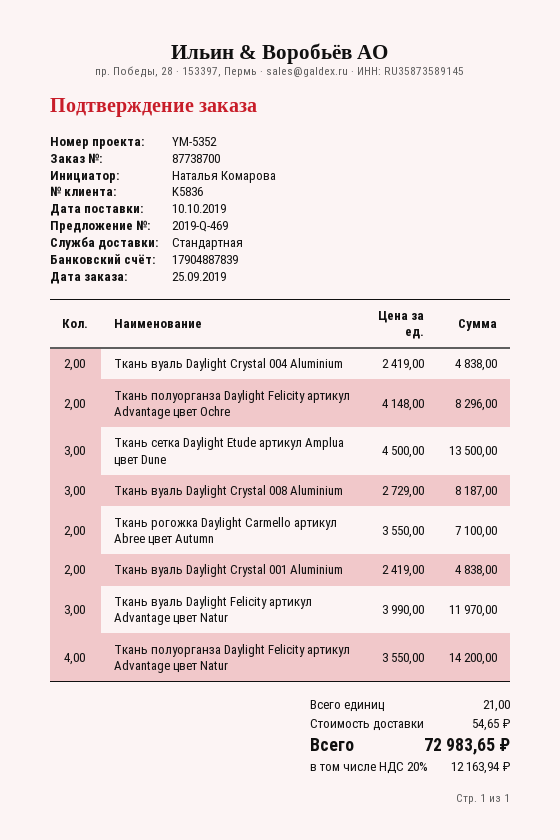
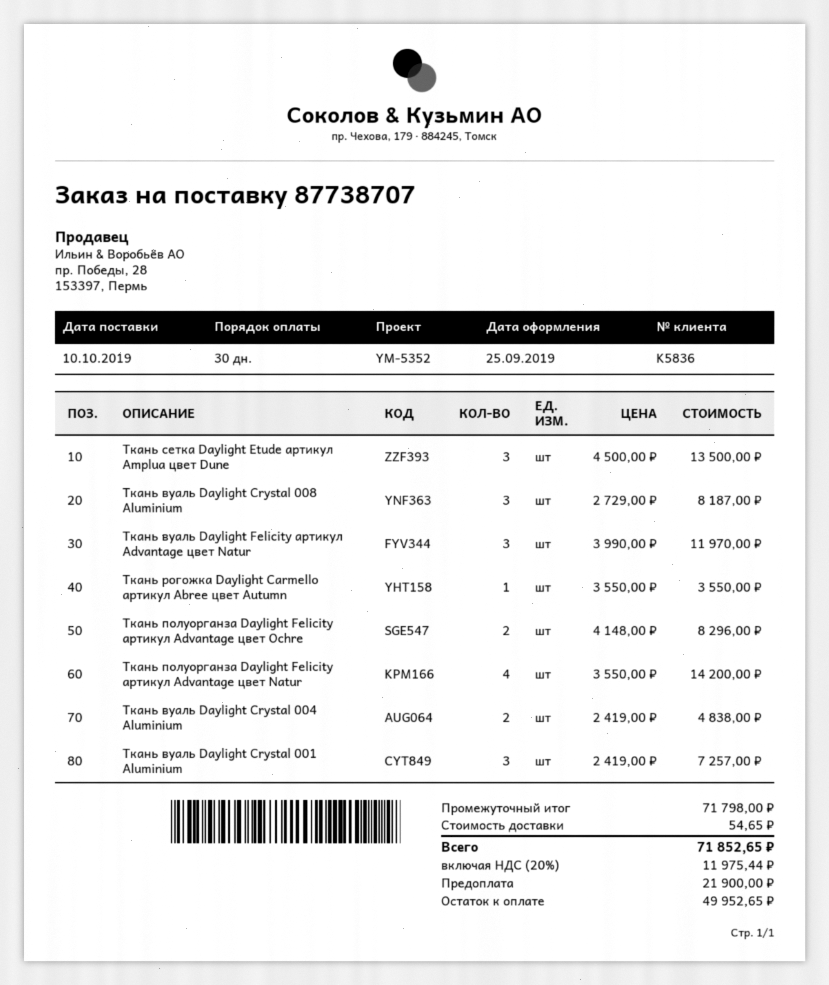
order number: 87738700 -> 87738707
Ткань рогожка Daylight Carmello артикул Abree цвет Autumn: 2 x 3550.00 = 7100.00 -> 1 x 3550.00 = 3550.00
Ткань вуаль Daylight Crystal 001 Aluminium: 2 x 2419.00 = 4838.00 -> 3 x 2419.00 = 7257.00
tax: 20% = 12163.94 -> 20% = 11975.44
total: 72983.65 -> 71852.65

